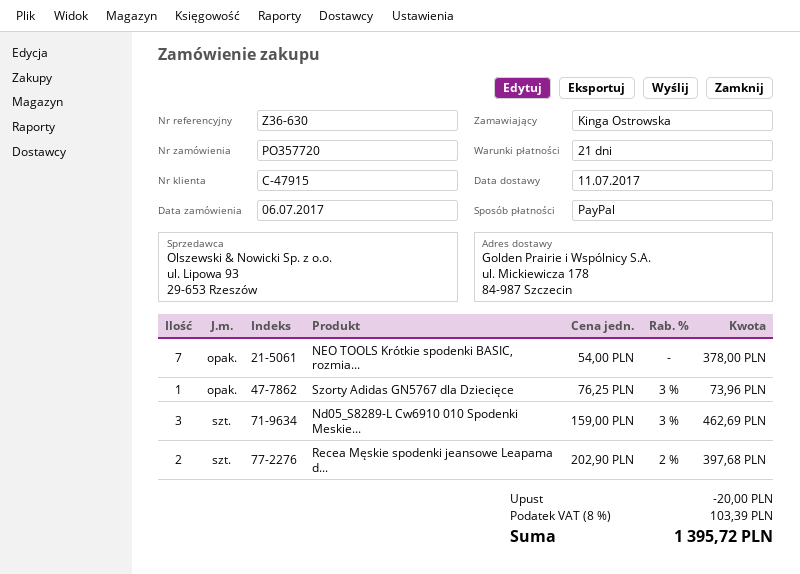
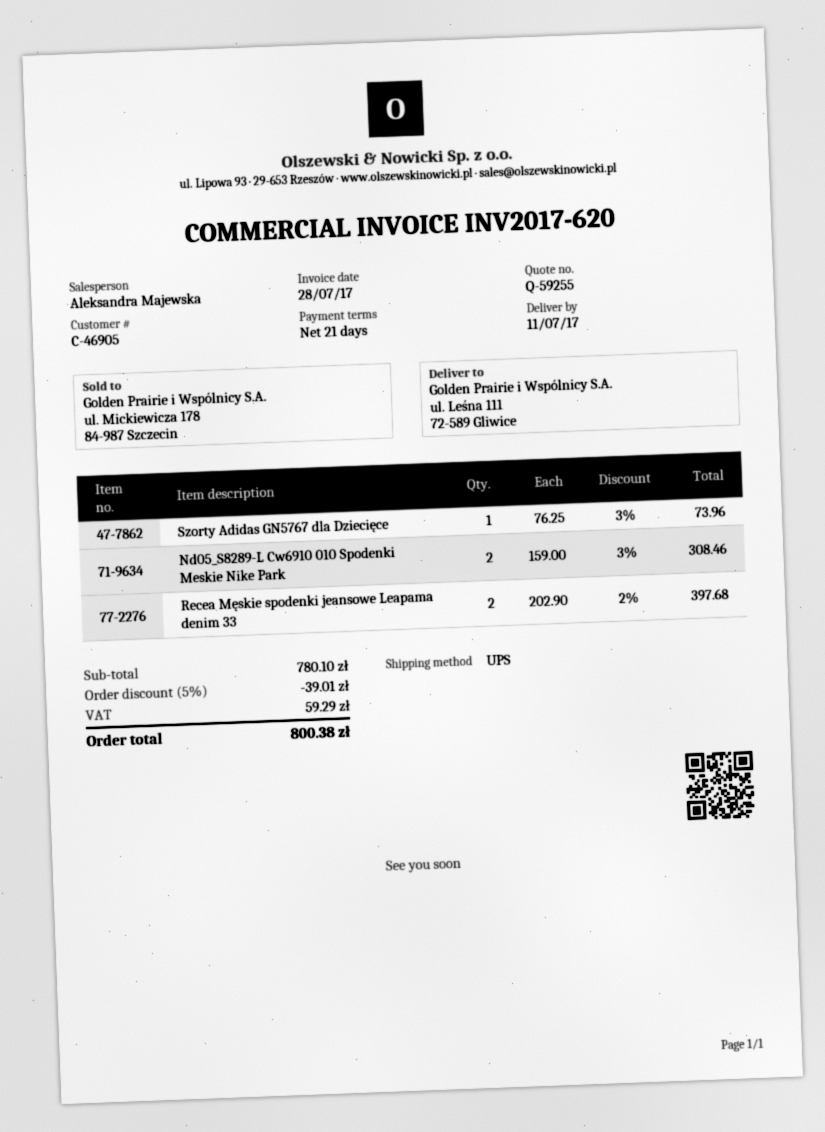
customer number: C-47915 -> C-46905
ship to: ul. Mickiewicza 178, 84-987 Szczecin -> ul. Leśna 111, 72-589 Gliwice
NEO TOOLS Krótkie spodenki BASIC, rozmia...: 7 x 54.00 = 378.00 -> none
Nd05_S8289-L Cw6910 010 Spodenki Meskie...: 3 x 159.00 - 3% = 462.69 -> 2 x 159.00 - 3% = 308.46
discount: 20.00 -> 39.01
tax: 103.39 -> 59.29
total: 1395.72 -> 800.38

